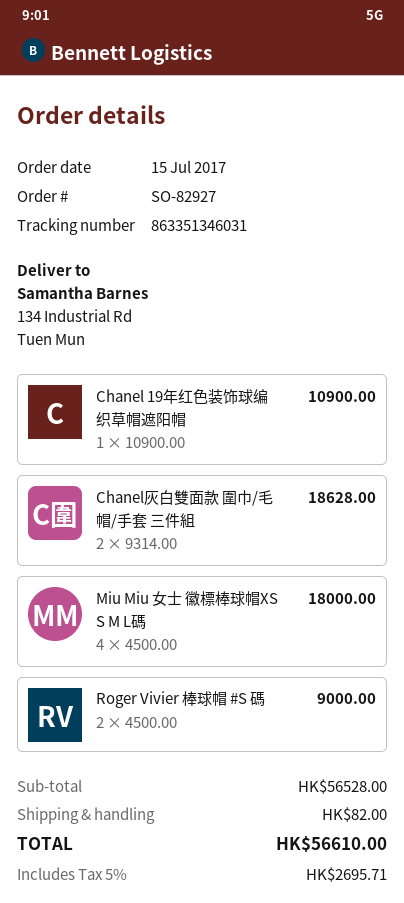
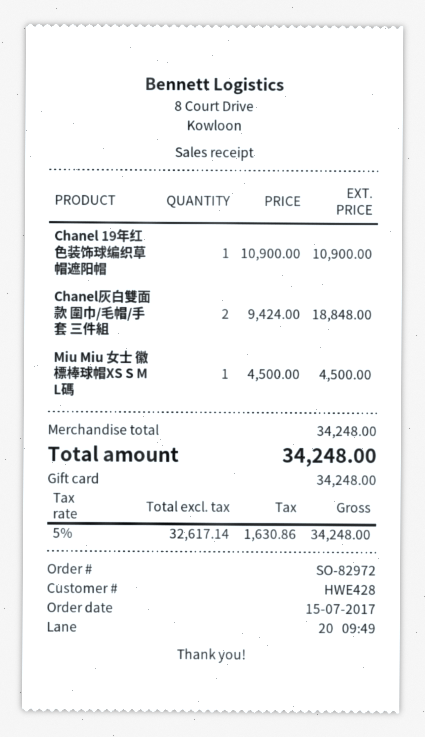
order number: SO-82927 -> SO-82972
Chanel灰白雙面款 圍巾/毛帽/手套 三件組: 2 x 9314.00 = 18628.00 -> 2 x 9424.00 = 18848.00
Miu Miu 女士 徽標棒球帽XS S M L碼: 4 x 4500.00 = 18000.00 -> 1 x 4500.00 = 4500.00
Roger Vivier 棒球帽 #S 碼: 2 x 4500.00 = 9000.00 -> none
subtotal: 56528.00 -> 34248.00
shipping: 82.00 -> none
tax: 5% = 2695.71 -> 5% = 1630.86
total: 56610.00 -> 34248.00

